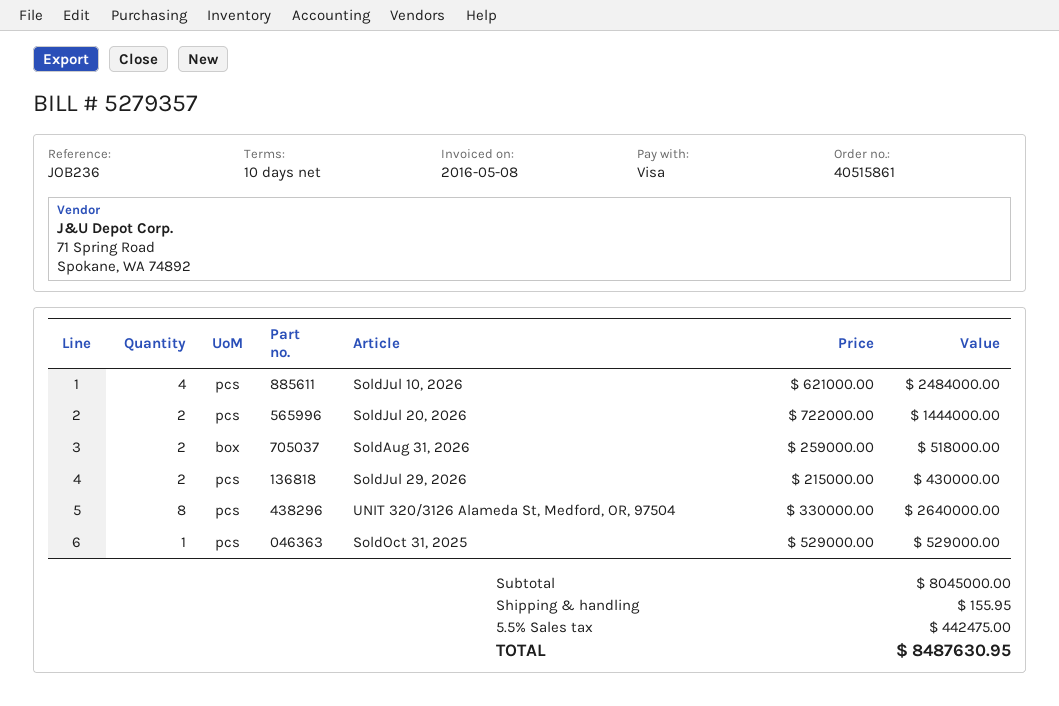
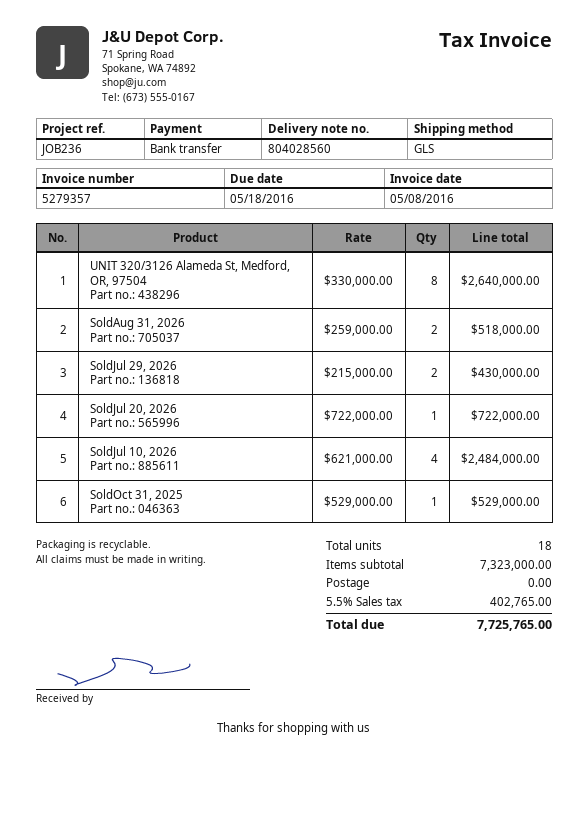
payment method: Visa -> bank transfer
SoldJul 20, 2026: 2 x 722000.00 = 1444000.00 -> 1 x 722000.00 = 722000.00
subtotal: 8045000.00 -> 7323000.00
shipping: 155.95 -> 0.00
tax: 5.5% = 442475.00 -> 5.5% = 402765.00
total: 8487630.95 -> 7725765.00

